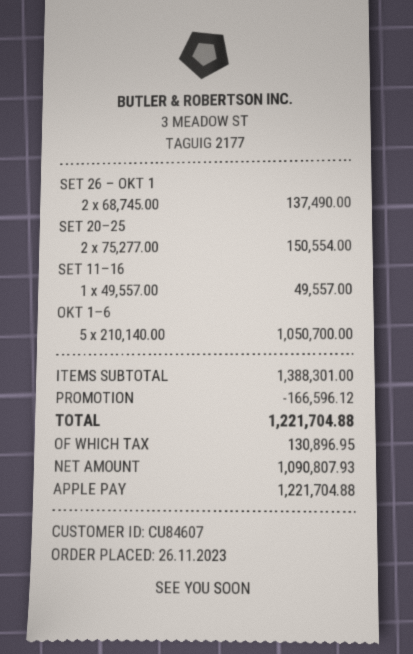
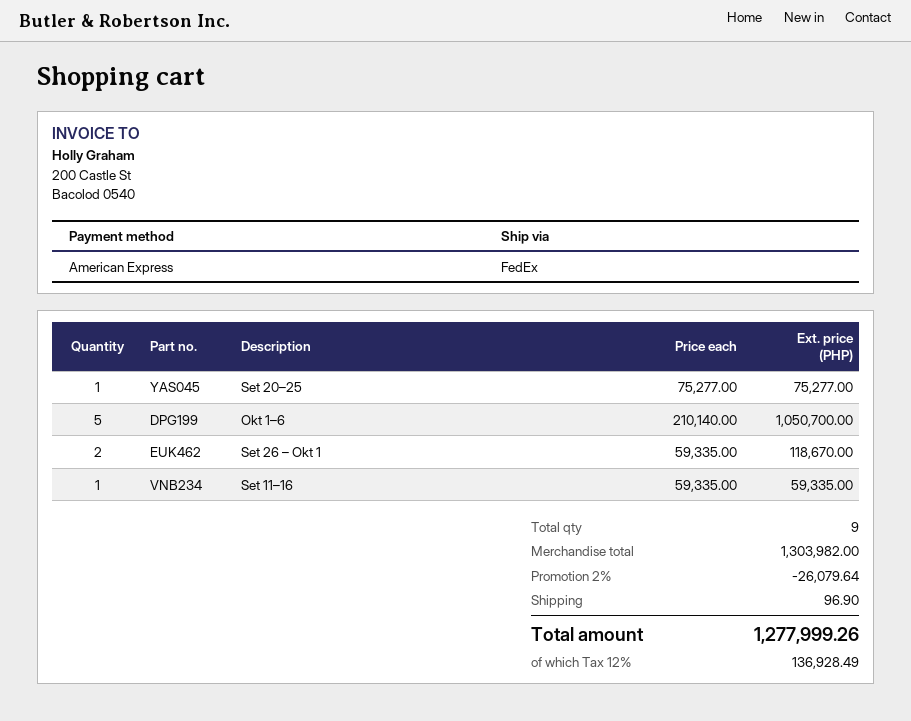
payment method: Apple Pay -> American Express
SET 26 – OKT 1: 2 x 68745.00 = 137490.00 -> 2 x 59335.00 = 118670.00
SET 20–25: 2 x 75277.00 = 150554.00 -> 1 x 75277.00 = 75277.00
SET 11–16: 1 x 49557.00 = 49557.00 -> 1 x 59335.00 = 59335.00
subtotal: 1388301.00 -> 1303982.00
discount: 166596.12 -> 26079.64
shipping: none -> 96.90
tax: 130896.95 -> 136928.49
total: 1221704.88 -> 1277999.26

